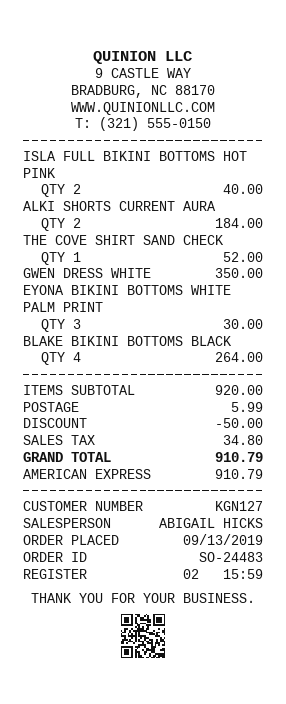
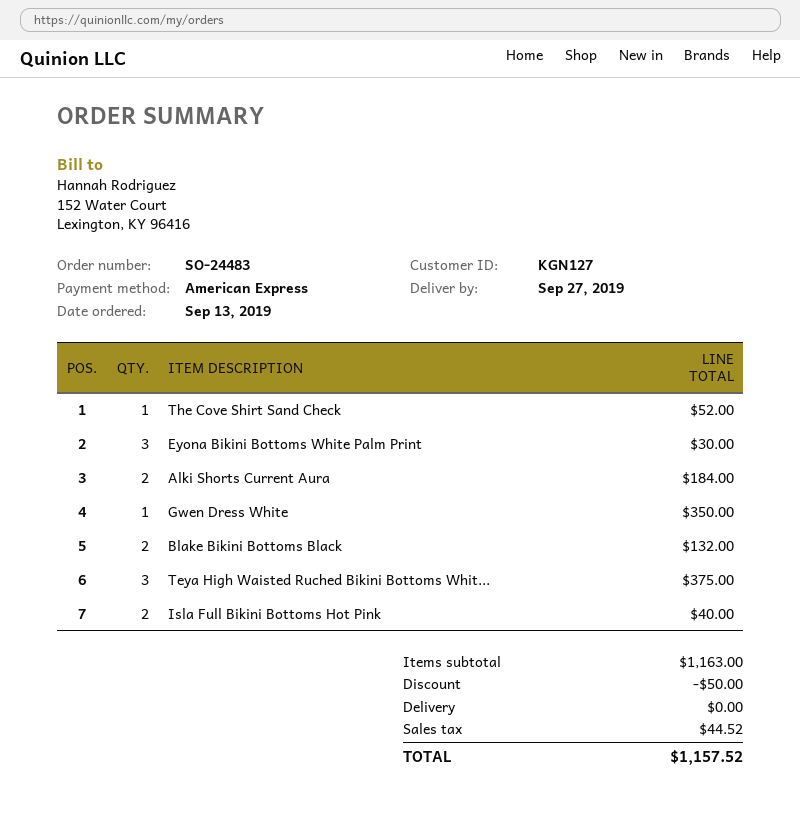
BLAKE BIKINI BOTTOMS BLACK: 4 for 264.00 -> 2 for 132.00
Teya High Waisted Ruched Bikini Bottoms Whit...: none -> 3 for 375.00
subtotal: 920.00 -> 1163.00
shipping: 5.99 -> 0.00
tax: 34.80 -> 44.52
total: 910.79 -> 1157.52

